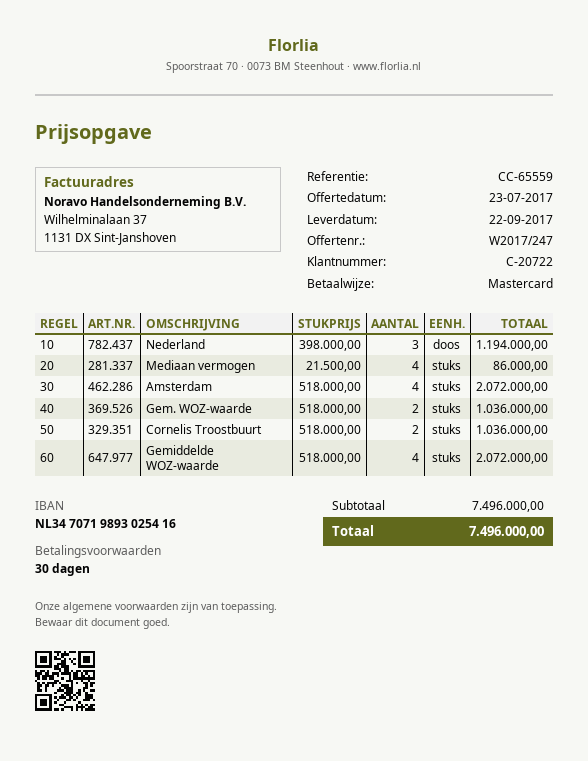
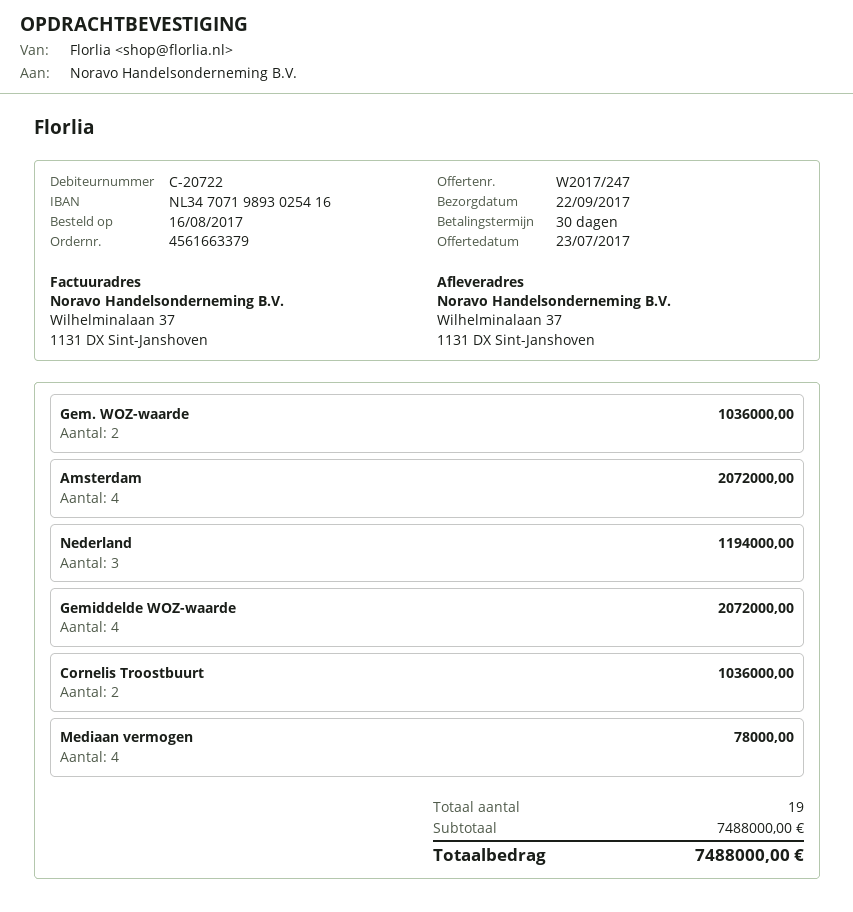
Mediaan vermogen: 4 for 86000.00 -> 4 for 78000.00
subtotal: 7496000.00 -> 7488000.00
total: 7496000.00 -> 7488000.00

